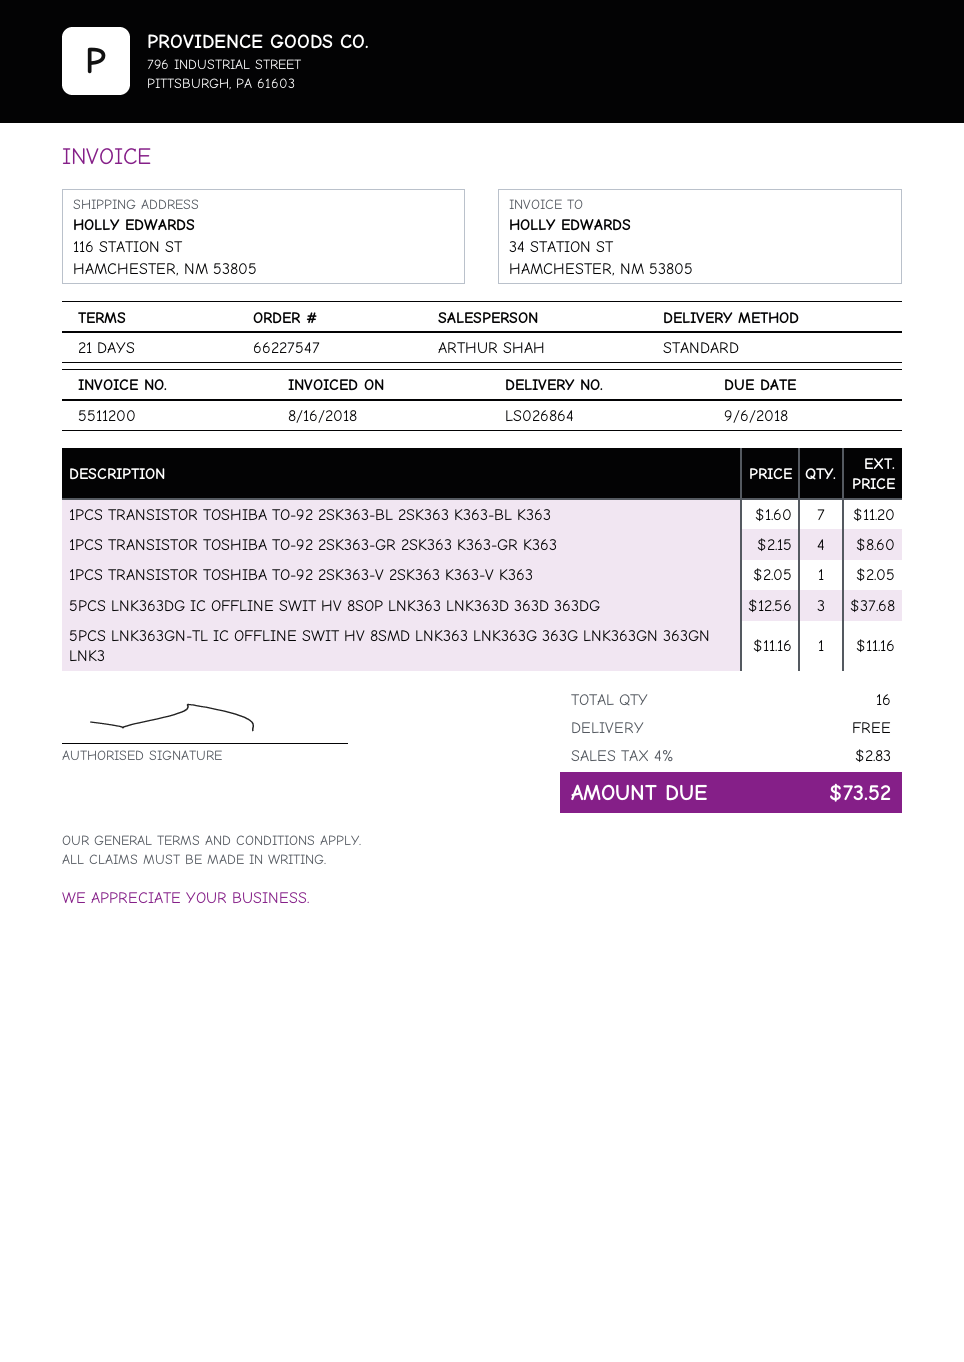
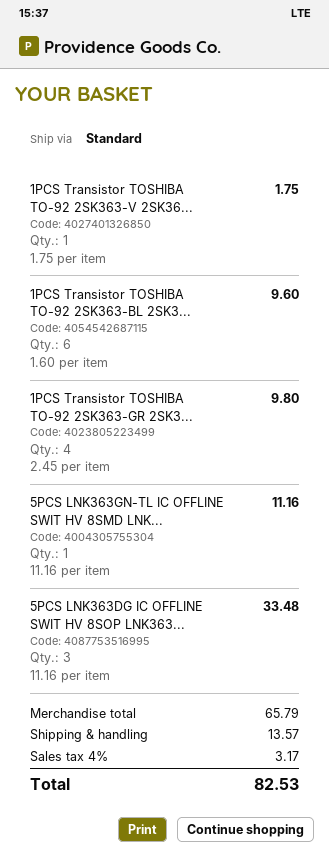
1PCS TRANSISTOR TOSHIBA TO-92 2SK363-BL 2SK363 K363-BL K363: 7 x 1.60 = 11.20 -> 6 x 1.60 = 9.60
1PCS TRANSISTOR TOSHIBA TO-92 2SK363-GR 2SK363 K363-GR K363: 4 x 2.15 = 8.60 -> 4 x 2.45 = 9.80
1PCS TRANSISTOR TOSHIBA TO-92 2SK363-V 2SK363 K363-V K363: 1 x 2.05 = 2.05 -> 1 x 1.75 = 1.75
5PCS LNK363DG IC OFFLINE SWIT HV 8SOP LNK363 LNK363D 363D 363DG: 3 x 12.56 = 37.68 -> 3 x 11.16 = 33.48
shipping: 0.00 -> 13.57
tax: 4% = 2.83 -> 4% = 3.17
total: 73.52 -> 82.53

